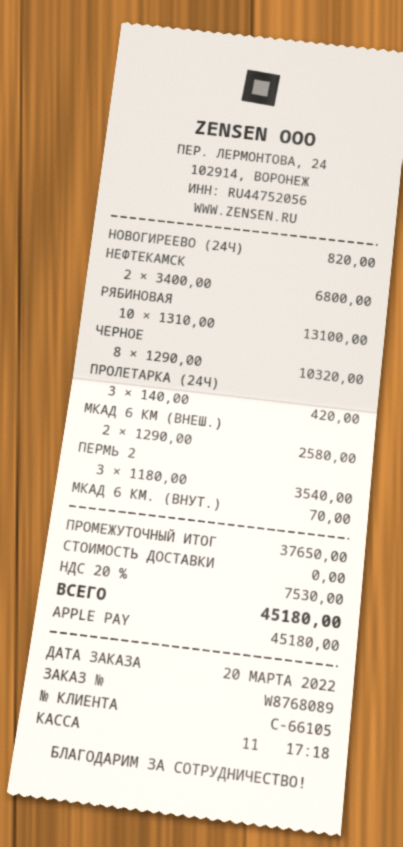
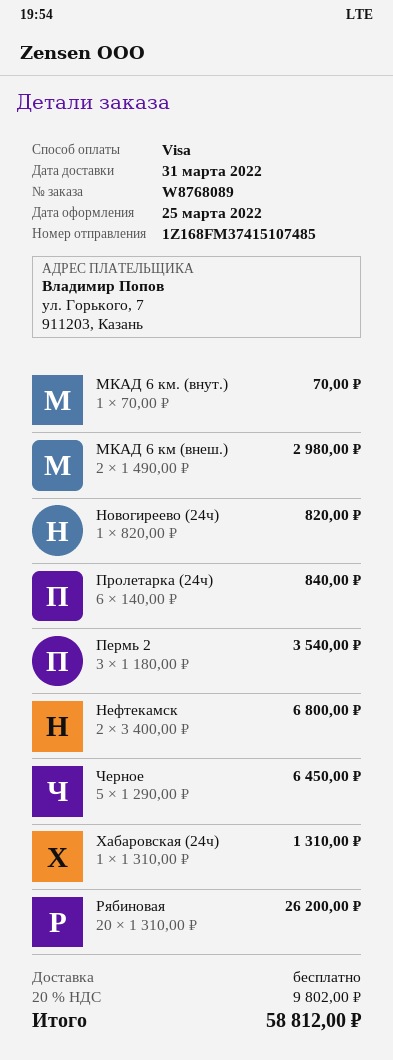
order date: 2022-03-20 -> 2022-03-25
payment method: Apple Pay -> Visa
РЯБИНОВАЯ: 10 x 1310.00 = 13100.00 -> 20 x 1310.00 = 26200.00
ЧЕРНОЕ: 8 x 1290.00 = 10320.00 -> 5 x 1290.00 = 6450.00
ПРОЛЕТАРКА (24Ч): 3 x 140.00 = 420.00 -> 6 x 140.00 = 840.00
МКАД 6 КМ (ВНЕШ.): 2 x 1290.00 = 2580.00 -> 2 x 1490.00 = 2980.00
Хабаровская (24ч): none -> 1 x 1310.00 = 1310.00
tax: 20% = 7530.00 -> 20% = 9802.00
total: 45180.00 -> 58812.00

